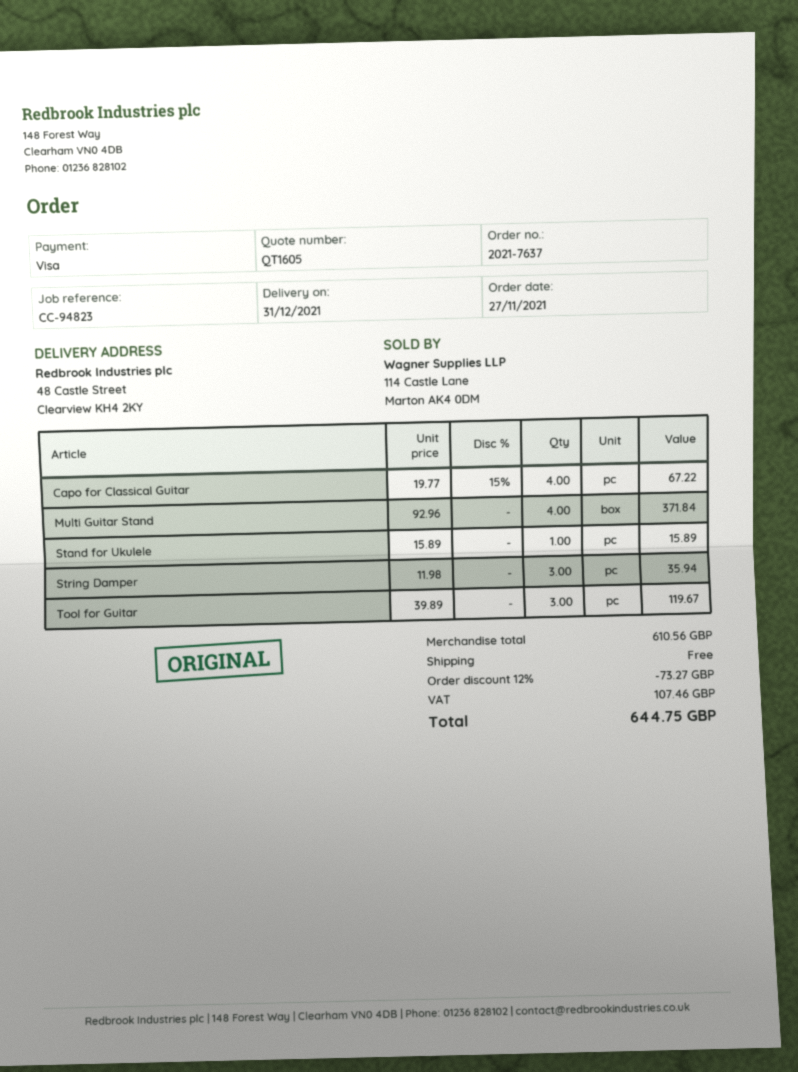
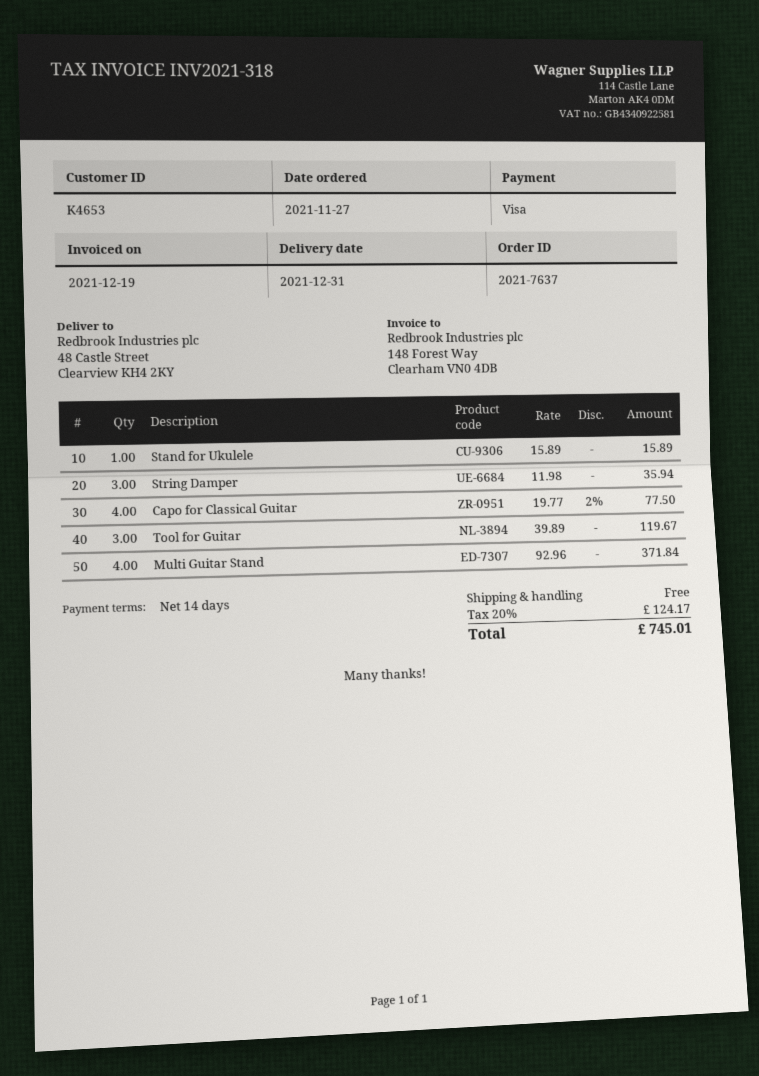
Capo for Classical Guitar: 4 x 19.77 - 15% = 67.22 -> 4 x 19.77 - 2% = 77.50
discount: 12% = 73.27 -> none
tax: 107.46 -> 124.17
total: 644.75 -> 745.01

